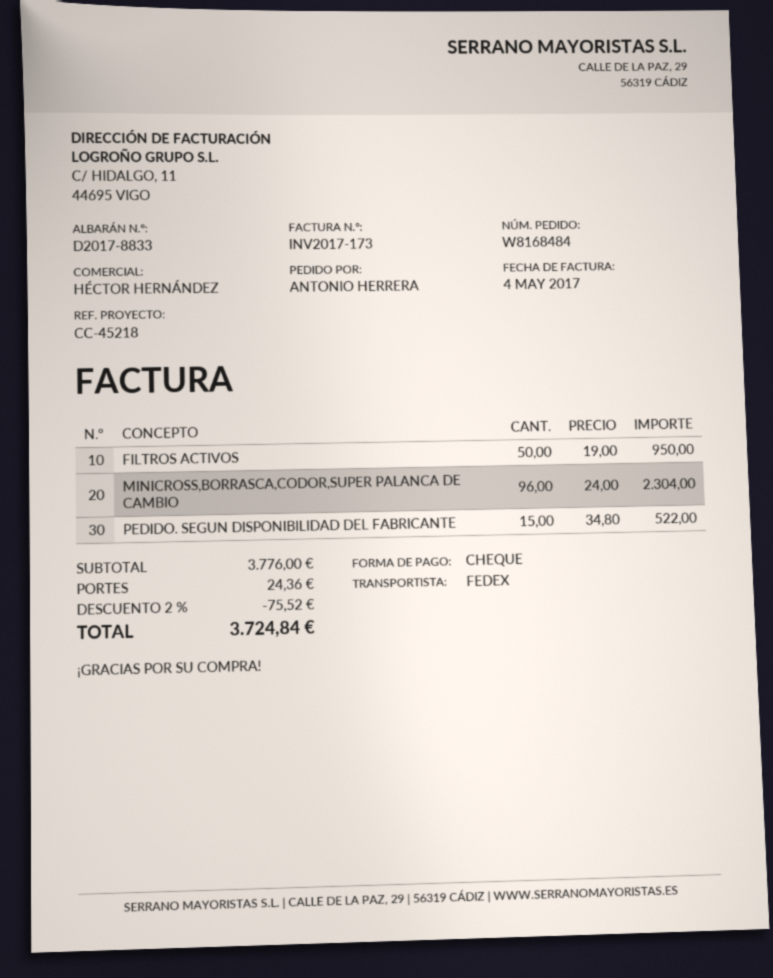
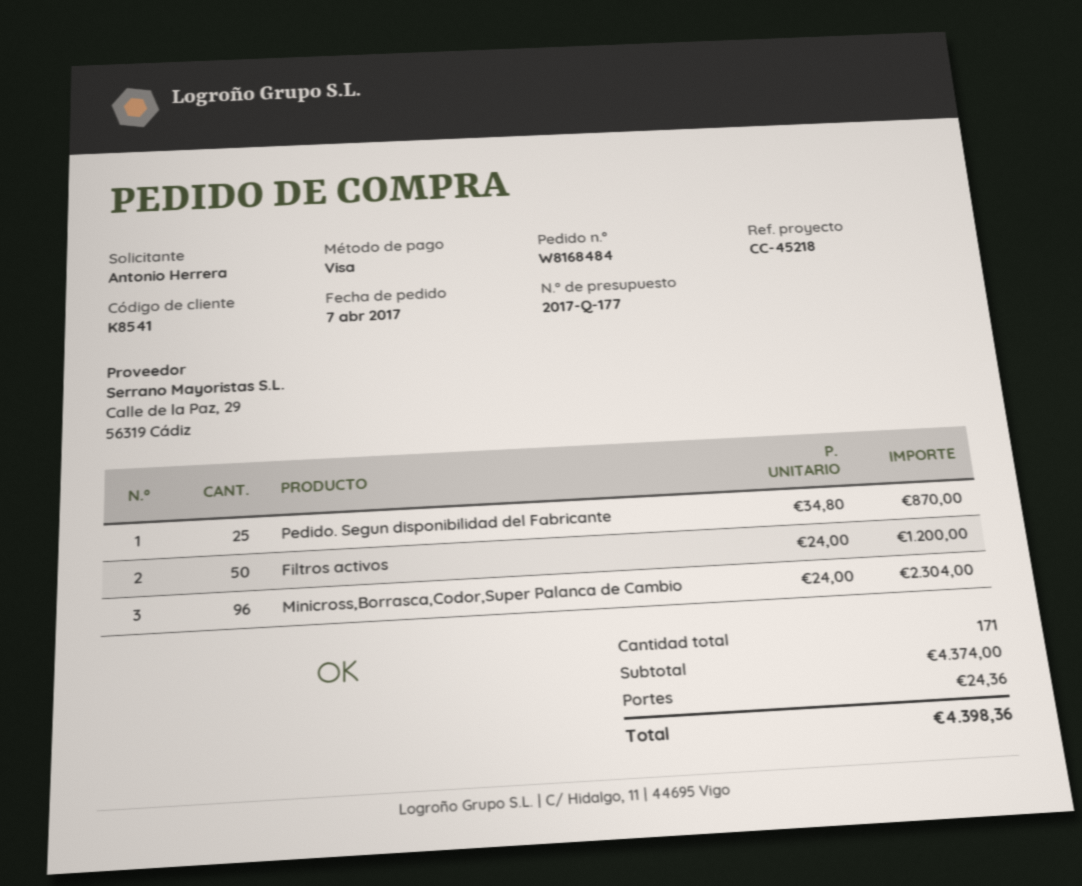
payment method: cheque -> Visa
FILTROS ACTIVOS: 50 x 19.00 = 950.00 -> 50 x 24.00 = 1200.00
PEDIDO. SEGUN DISPONIBILIDAD DEL FABRICANTE: 15 x 34.80 = 522.00 -> 25 x 34.80 = 870.00
subtotal: 3776.00 -> 4374.00
discount: 2% = 75.52 -> none
total: 3724.84 -> 4398.36

